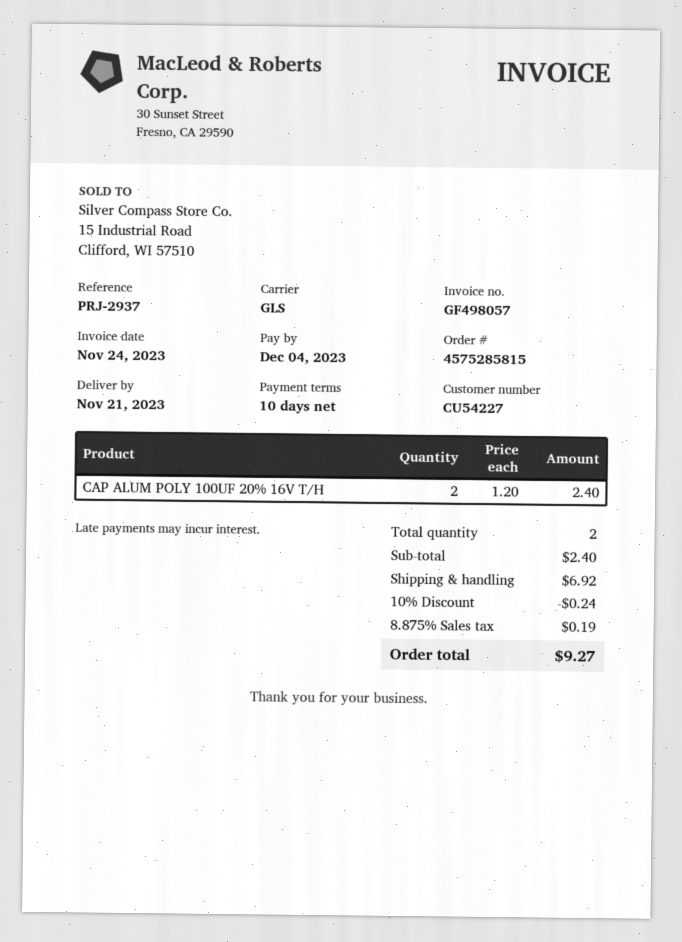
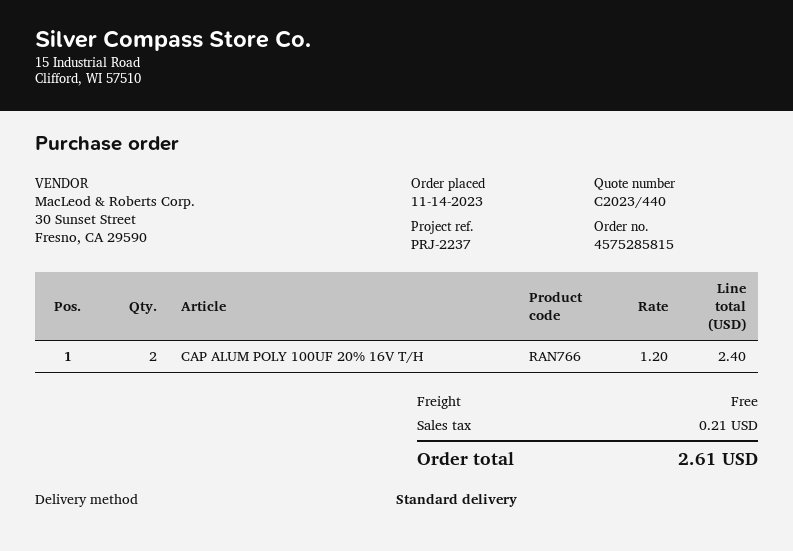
reference: PRJ-2937 -> PRJ-2237
shipping method: GLS -> standard
discount: 10% = 0.24 -> none
shipping: 6.92 -> 0.00
tax: 0.19 -> 0.21
total: 9.27 -> 2.61

